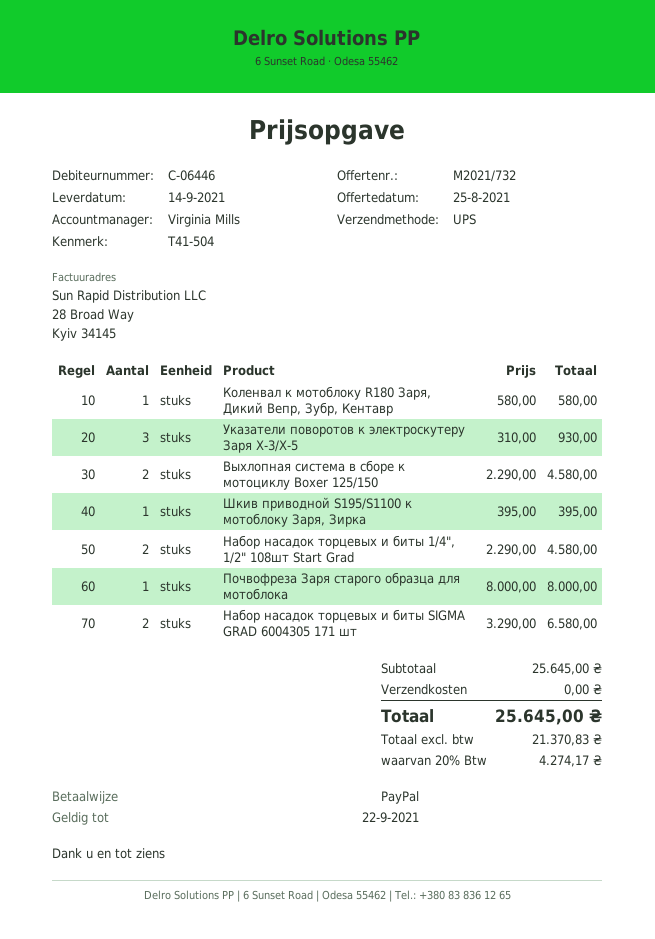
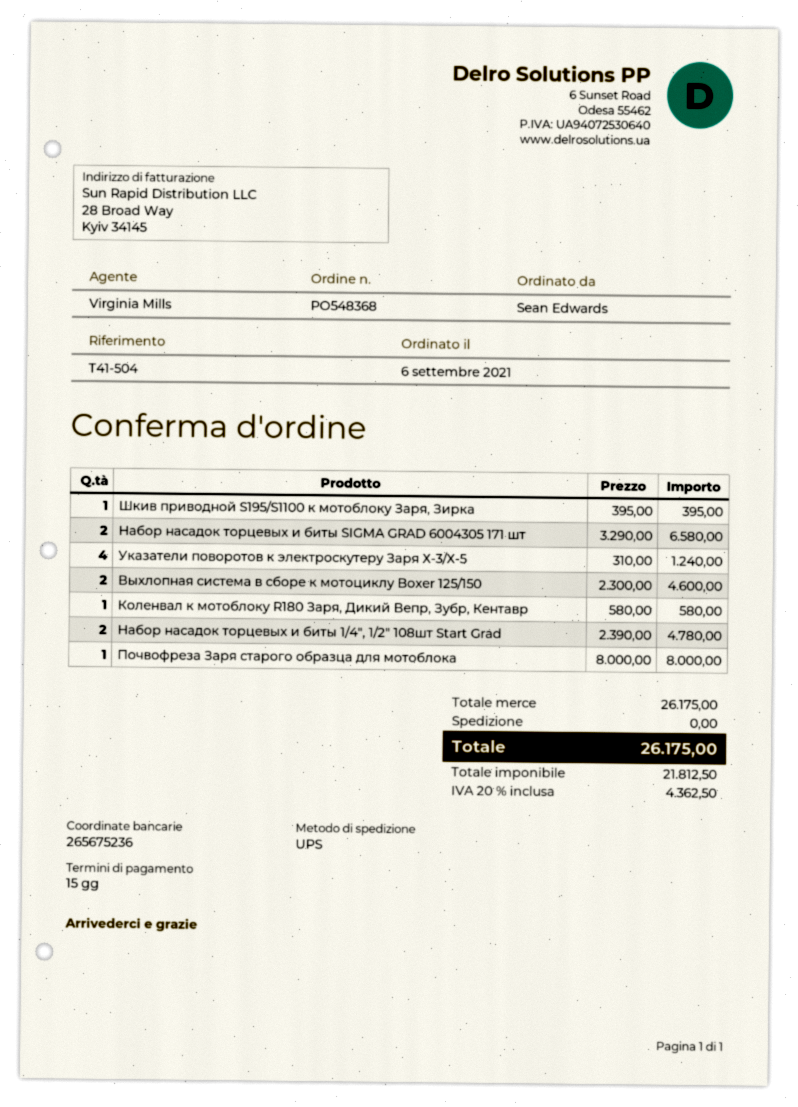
Указатели поворотов к электроскутеру Заря Х-3/Х-5: 3 x 310.00 = 930.00 -> 4 x 310.00 = 1240.00
Выхлопная система в сборе к мотоциклу Boxer 125/150: 2 x 2290.00 = 4580.00 -> 2 x 2300.00 = 4600.00
Набор насадок торцевых и биты 1/4", 1/2" 108шт Start Grad: 2 x 2290.00 = 4580.00 -> 2 x 2390.00 = 4780.00
subtotal: 25645.00 -> 26175.00
net: 21370.83 -> 21812.50
tax: 20% = 4274.17 -> 20% = 4362.50
total: 25645.00 -> 26175.00

